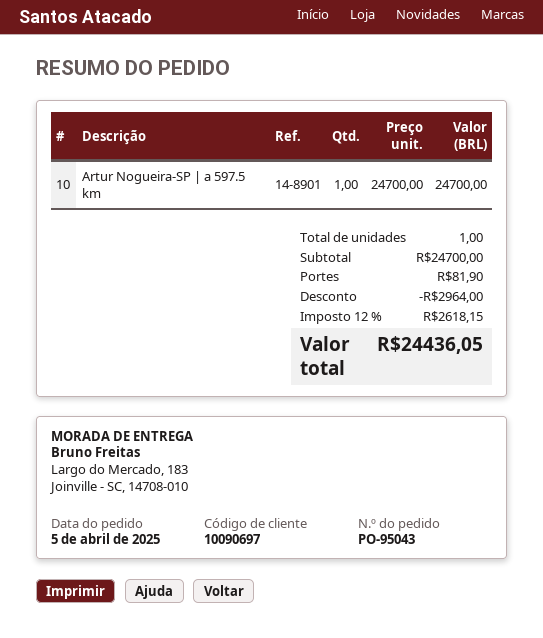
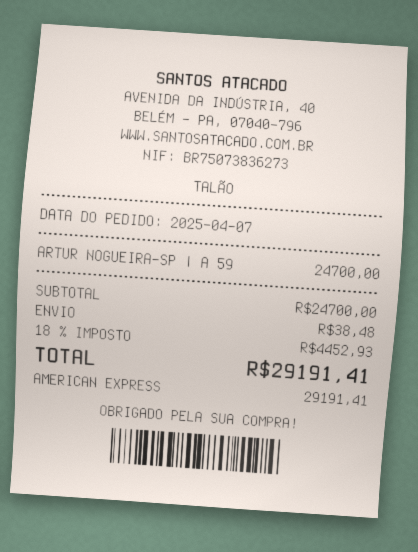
order date: 2025-04-05 -> 2025-04-07
discount: 2964.00 -> none
shipping: 81.90 -> 38.48
tax: 12% = 2618.15 -> 18% = 4452.93
total: 24436.05 -> 29191.41

